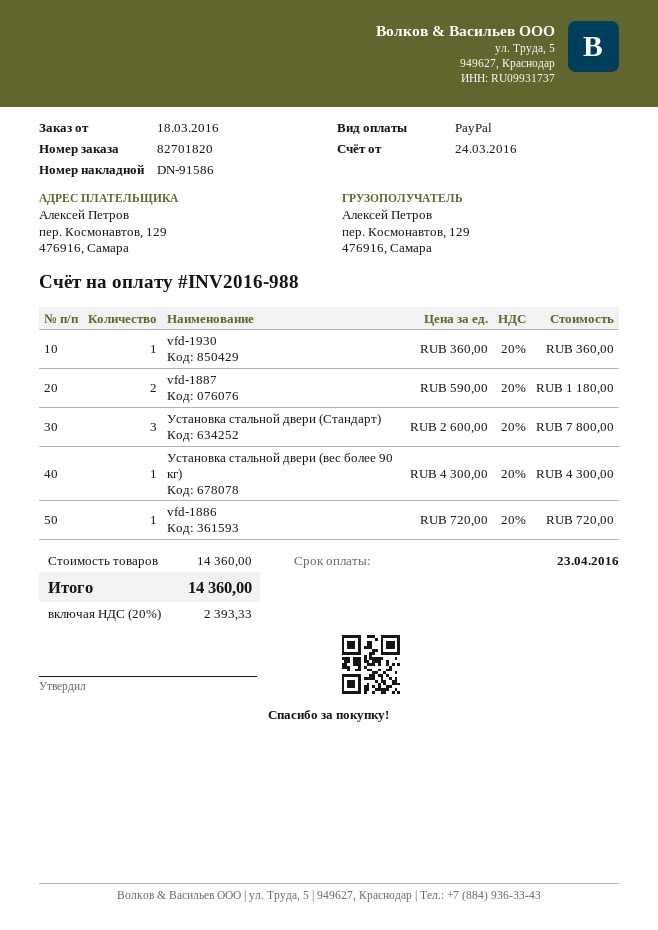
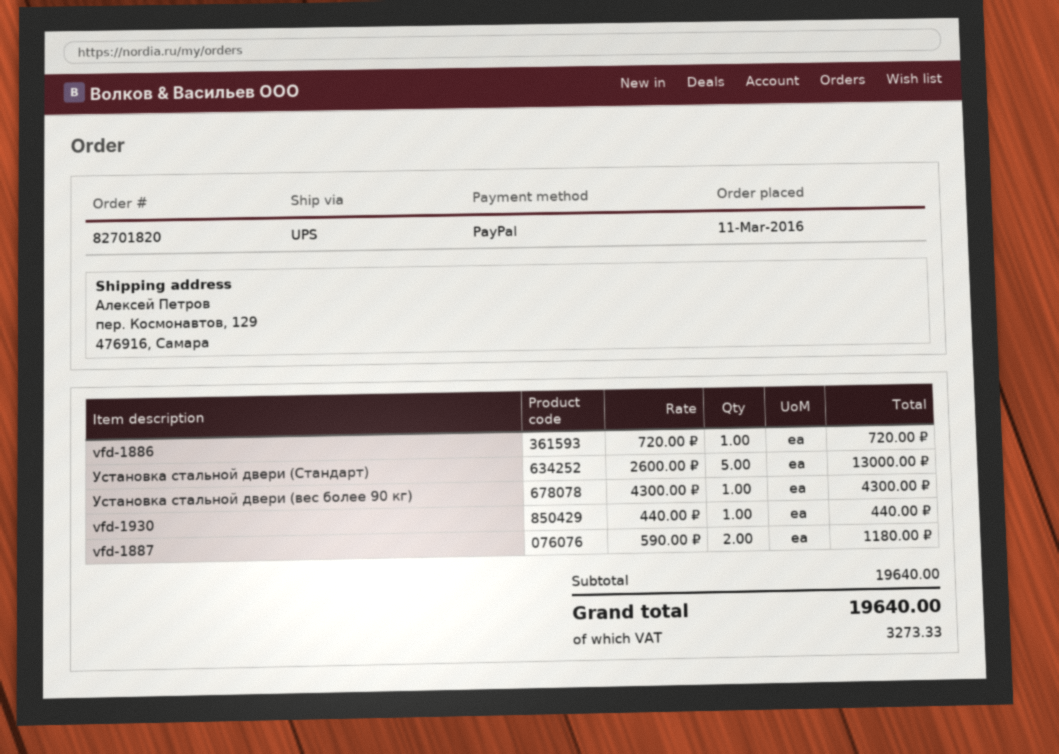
order date: 2016-03-18 -> 2016-03-11
vfd-1930: 1 x 360.00 = 360.00 -> 1 x 440.00 = 440.00
Установка стальной двери (Стандарт): 3 x 2600.00 = 7800.00 -> 5 x 2600.00 = 13000.00
subtotal: 14360.00 -> 19640.00
tax: 2393.33 -> 3273.33
total: 14360.00 -> 19640.00

